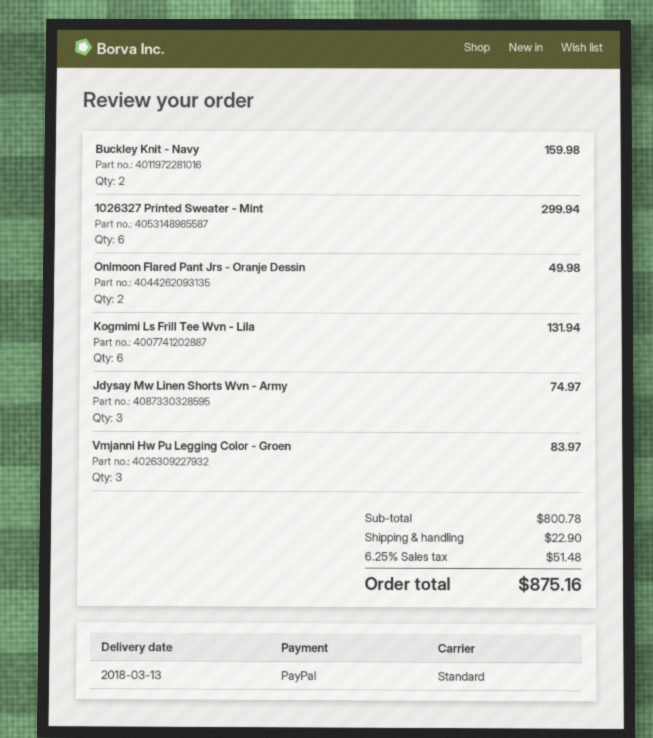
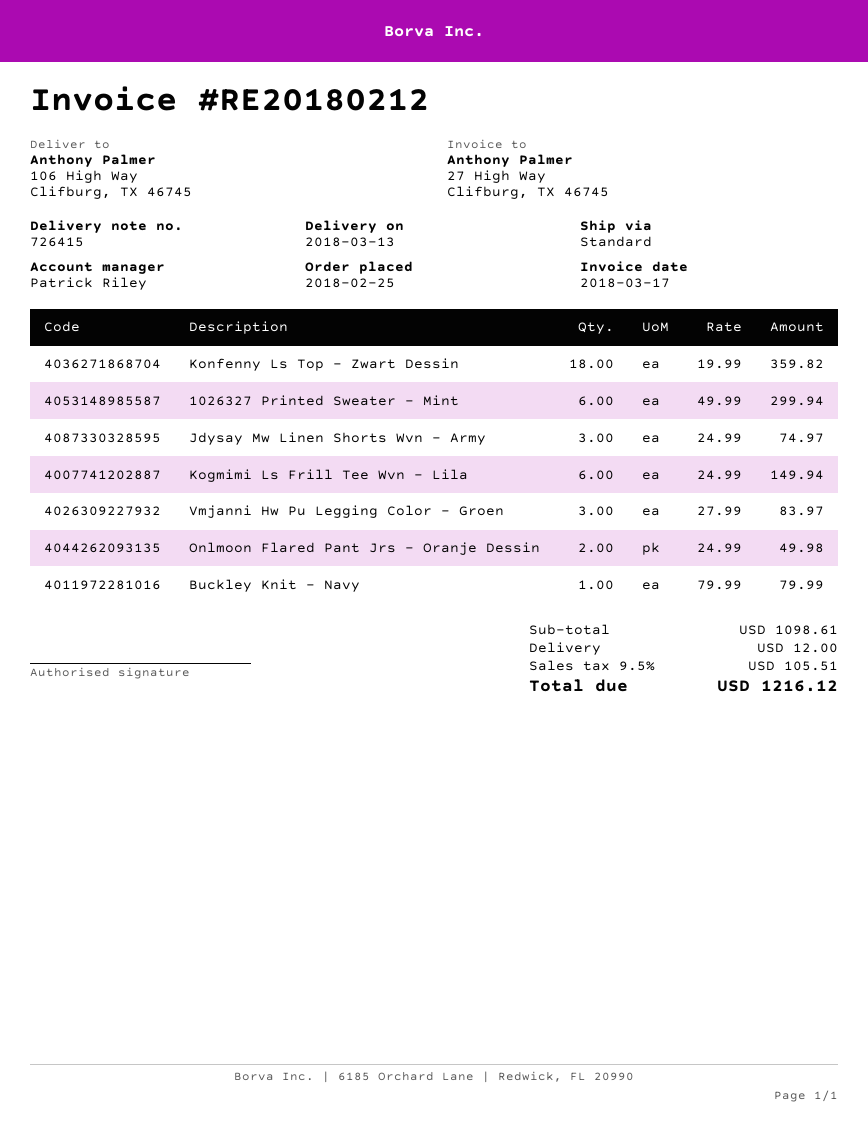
Buckley Knit - Navy: 2 for 159.98 -> 1 for 79.99
Kogmimi Ls Frill Tee Wvn - Lila: 6 for 131.94 -> 6 for 149.94
Konfenny Ls Top - Zwart Dessin: none -> 18 for 359.82
subtotal: 800.78 -> 1098.61
shipping: 22.90 -> 12.00
tax: 6.25% = 51.48 -> 9.5% = 105.51
total: 875.16 -> 1216.12

